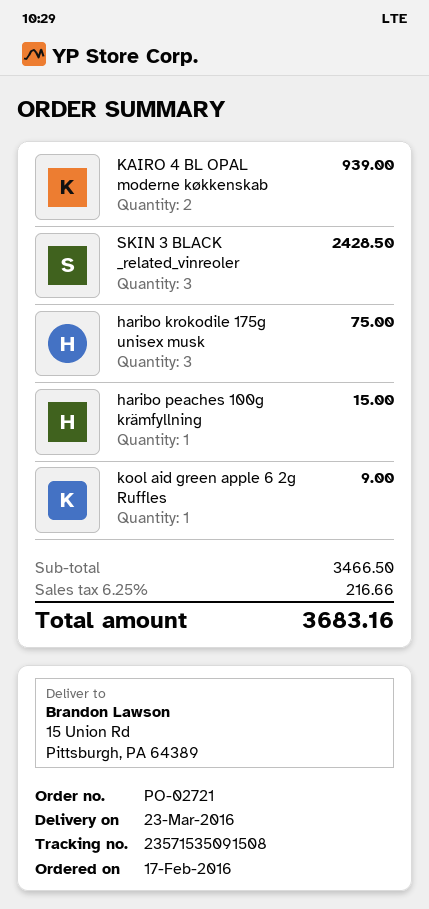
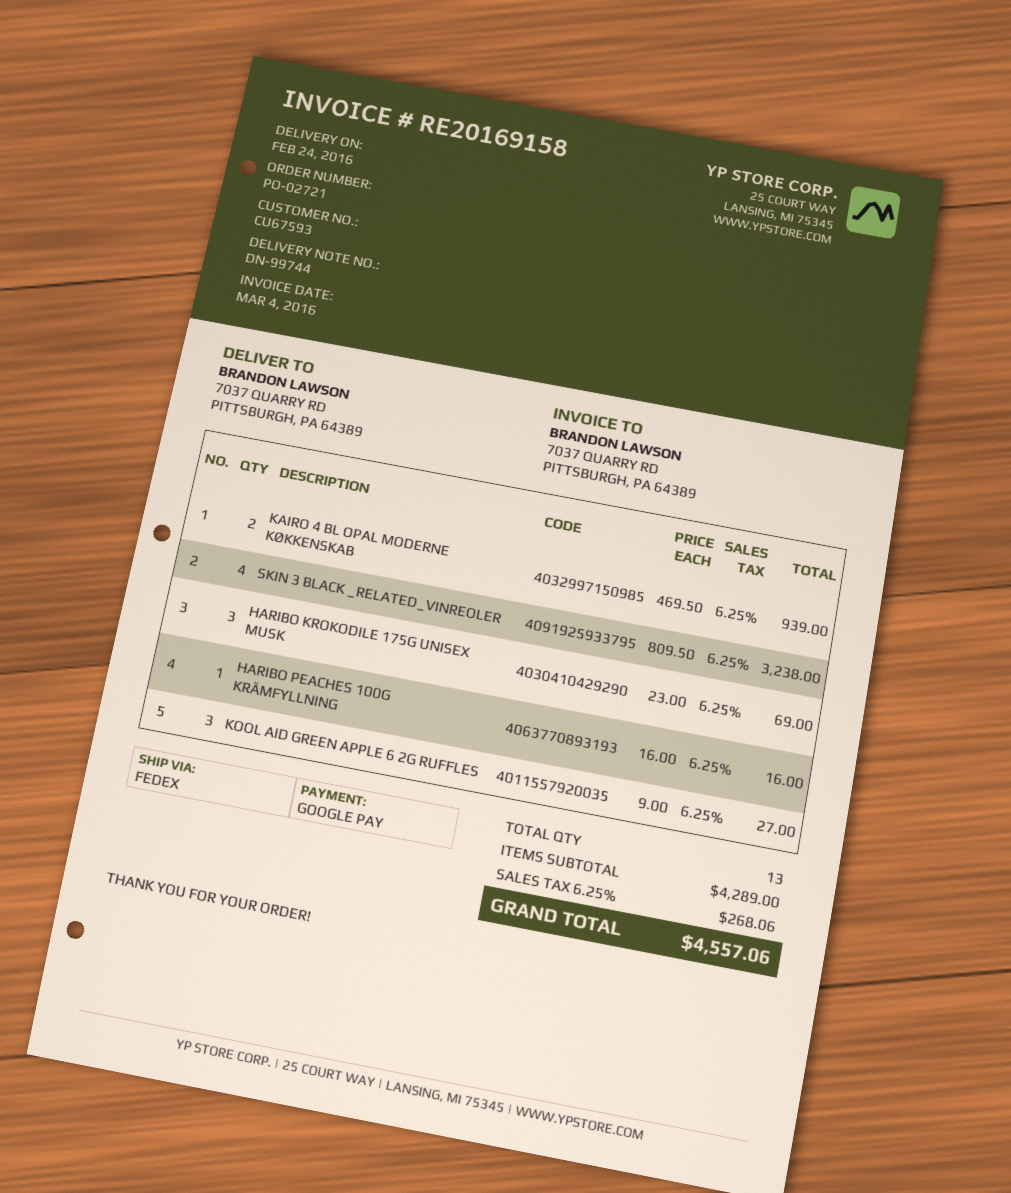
delivery date: 2016-03-23 -> 2016-02-24
ship to: 15 Union Rd, Pittsburgh, PA 64389 -> 7037 QUARRY RD, PITTSBURGH, PA 64389
SKIN 3 BLACK _related_vinreoler: 3 for 2428.50 -> 4 for 3238.00
haribo krokodile 175g unisex musk: 3 for 75.00 -> 3 for 69.00
haribo peaches 100g krämfyllning: 1 for 15.00 -> 1 for 16.00
kool aid green apple 6 2g Ruffles: 1 for 9.00 -> 3 for 27.00
subtotal: 3466.50 -> 4289.00
tax: 6.25% = 216.66 -> 6.25% = 268.06
total: 3683.16 -> 4557.06

